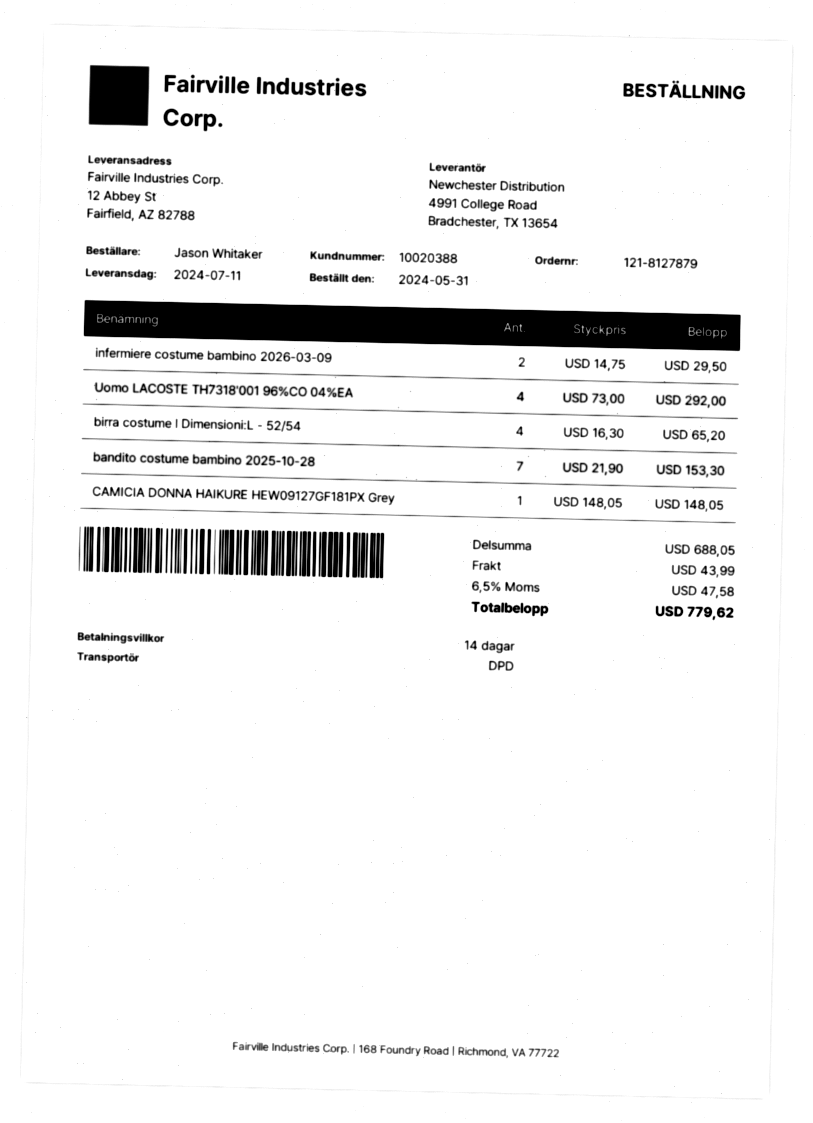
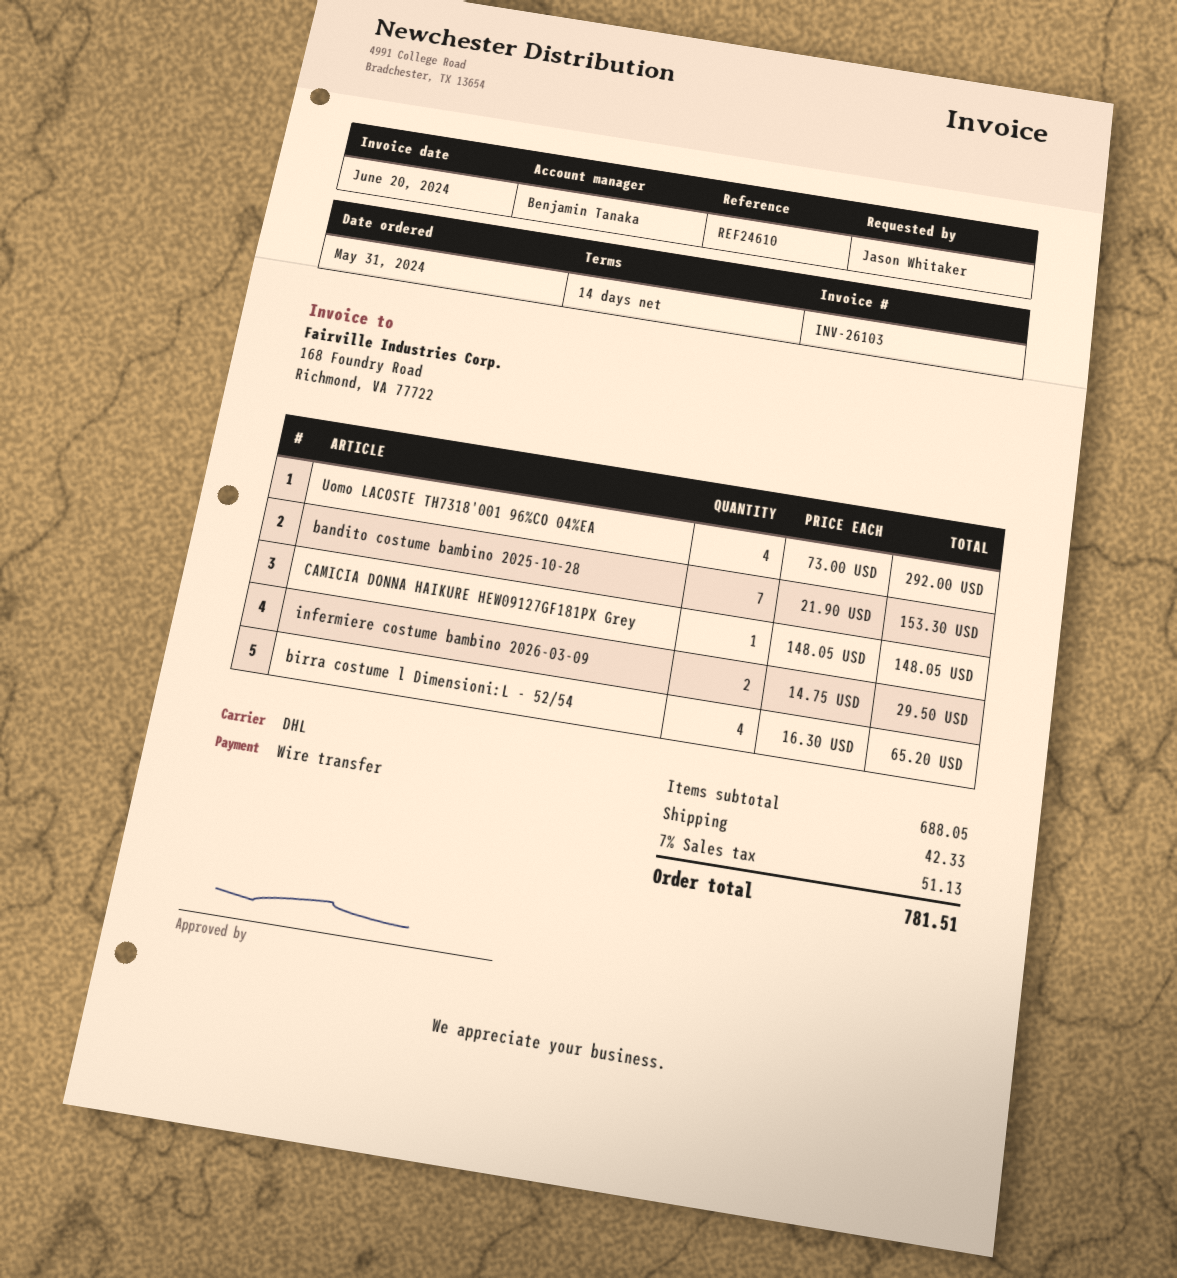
shipping method: DPD -> DHL
shipping: 43.99 -> 42.33
tax: 6.5% = 47.58 -> 7% = 51.13
total: 779.62 -> 781.51

